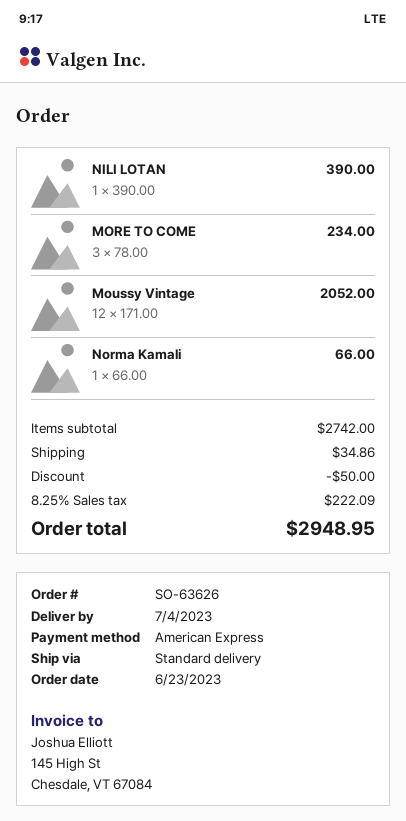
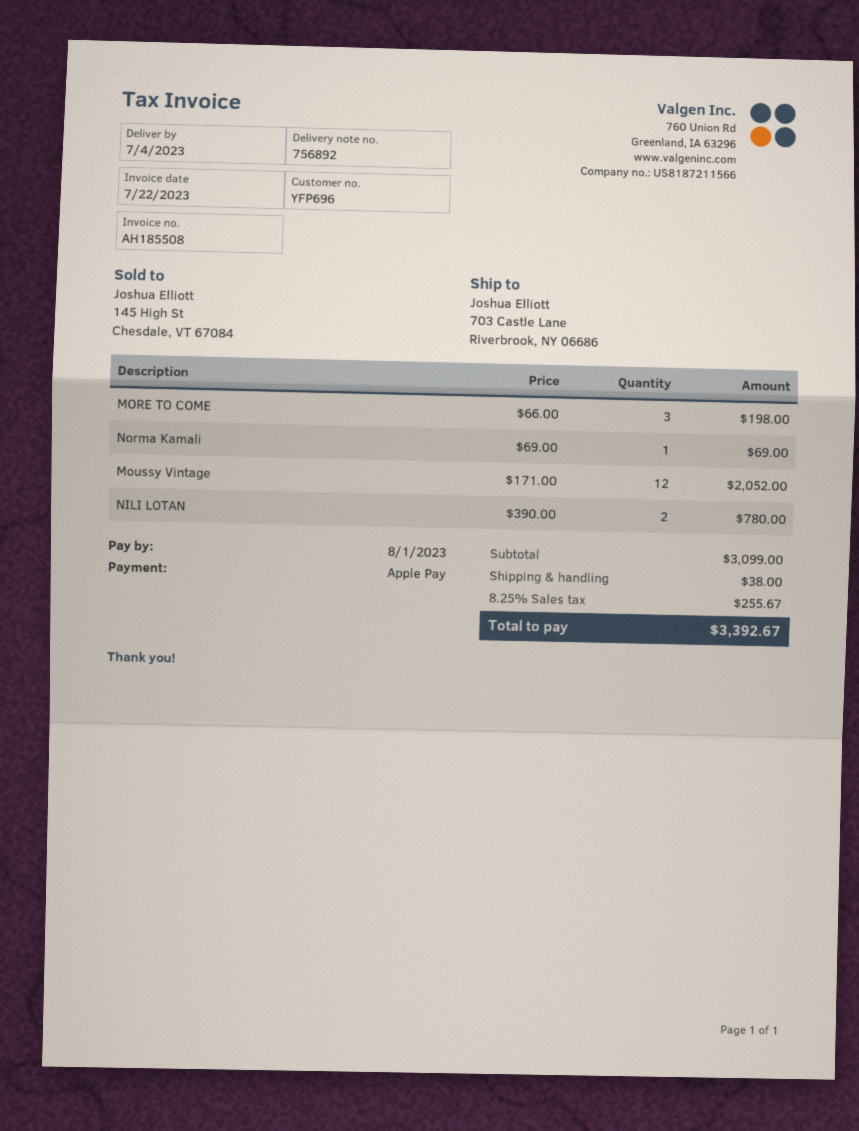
payment method: American Express -> Apple Pay
NILI LOTAN: 1 x 390.00 = 390.00 -> 2 x 390.00 = 780.00
MORE TO COME: 3 x 78.00 = 234.00 -> 3 x 66.00 = 198.00
Norma Kamali: 1 x 66.00 = 66.00 -> 1 x 69.00 = 69.00
subtotal: 2742.00 -> 3099.00
discount: 50.00 -> none
shipping: 34.86 -> 38.00
tax: 8.25% = 222.09 -> 8.25% = 255.67
total: 2948.95 -> 3392.67

